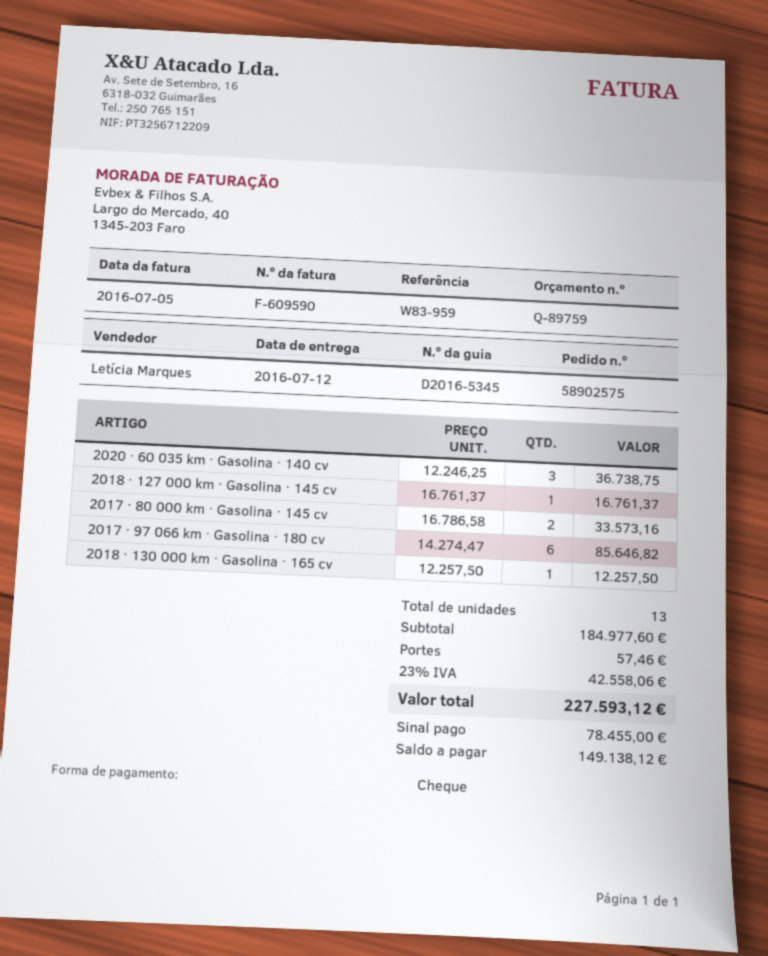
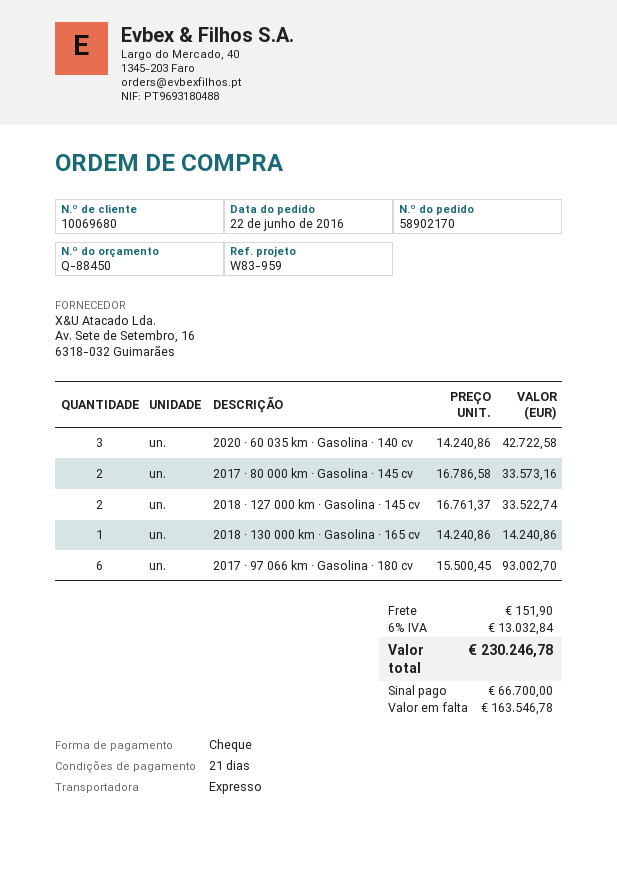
quote number: Q-89759 -> Q-88450
order number: 58902575 -> 58902170
2020 · 60 035 km · Gasolina · 140 cv: 3 x 12246.25 = 36738.75 -> 3 x 14240.86 = 42722.58
2018 · 127 000 km · Gasolina · 145 cv: 1 x 16761.37 = 16761.37 -> 2 x 16761.37 = 33522.74
2017 · 97 066 km · Gasolina · 180 cv: 6 x 14274.47 = 85646.82 -> 6 x 15500.45 = 93002.70
2018 · 130 000 km · Gasolina · 165 cv: 1 x 12257.50 = 12257.50 -> 1 x 14240.86 = 14240.86
shipping: 57.46 -> 151.90
tax: 23% = 42558.06 -> 6% = 13032.84
total: 227593.12 -> 230246.78
deposit: 78455.00 -> 66700.00
balance: 149138.12 -> 163546.78

